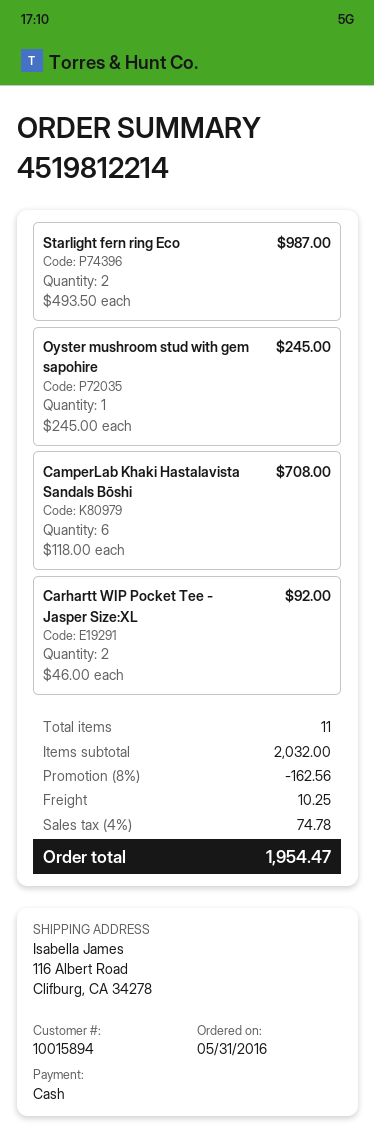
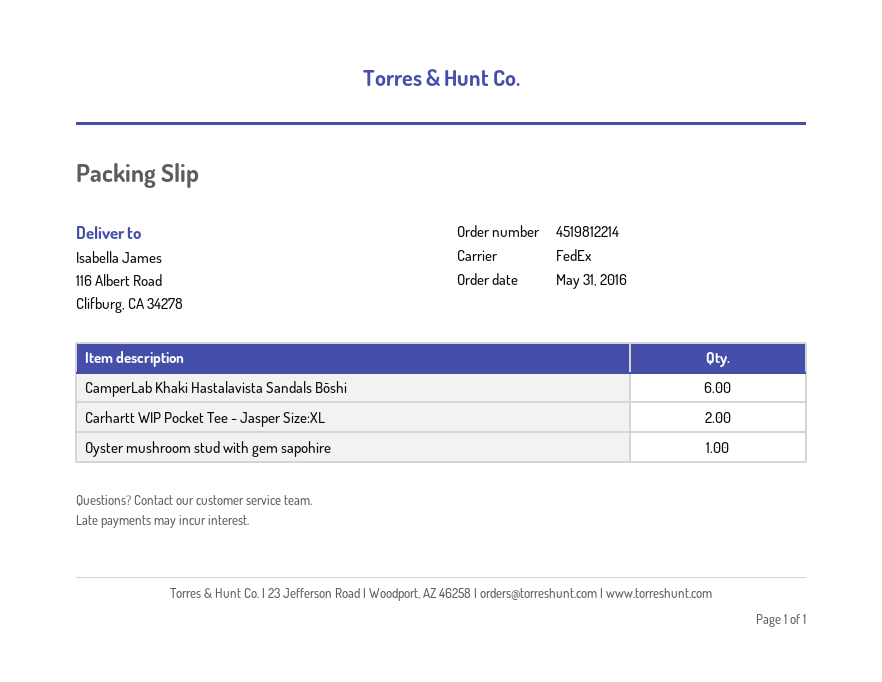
Starlight fern ring Eco: 2 -> none

